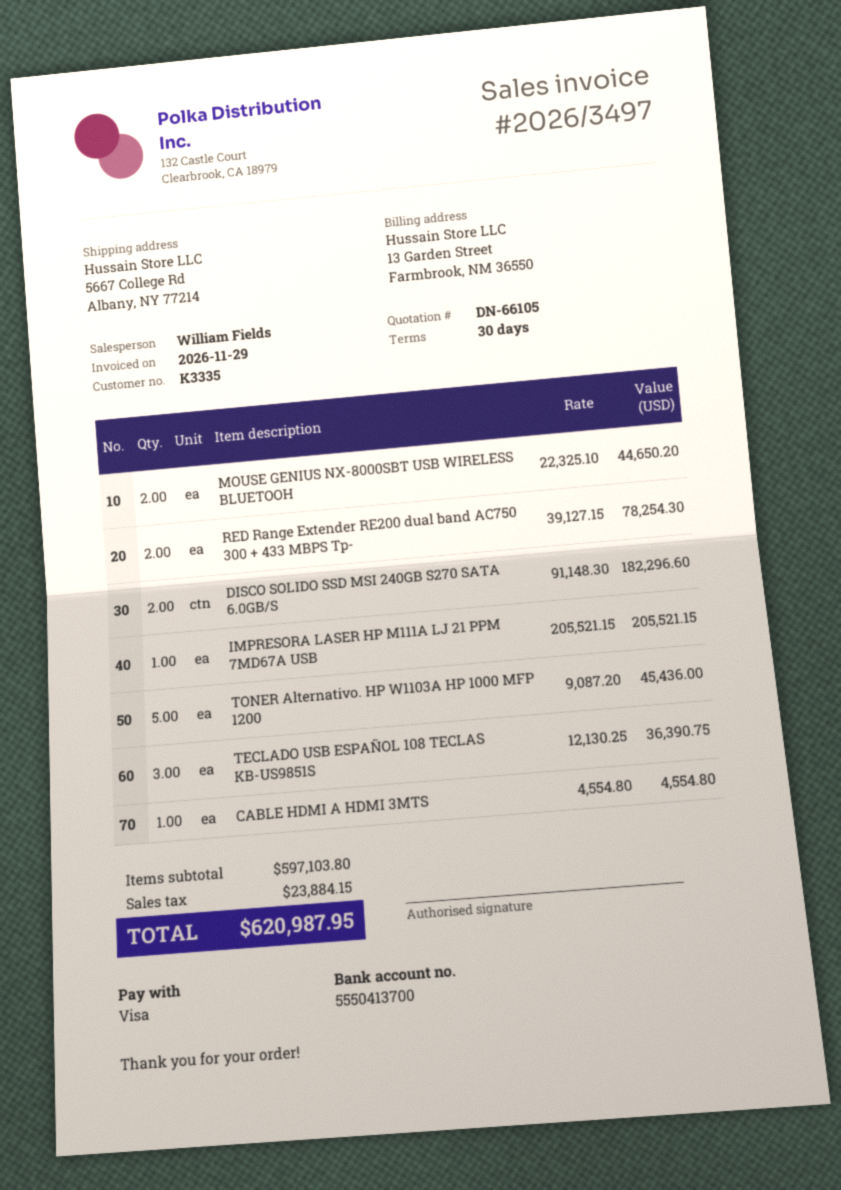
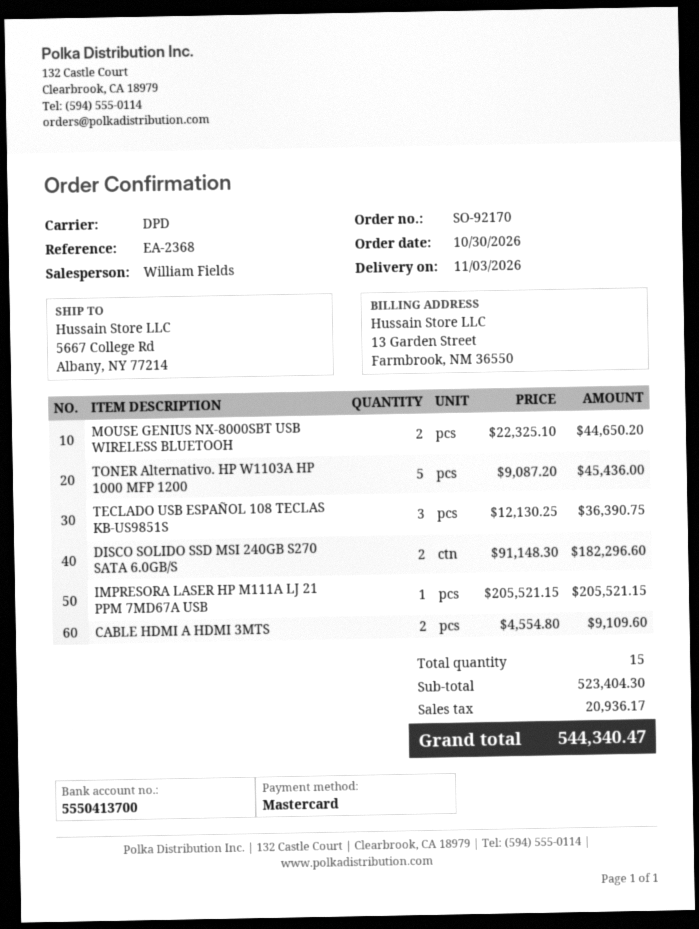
payment method: Visa -> Mastercard
RED Range Extender RE200 dual band AC750 300 + 433 MBPS Tp-: 2 x 39127.15 = 78254.30 -> none
CABLE HDMI A HDMI 3MTS: 1 x 4554.80 = 4554.80 -> 2 x 4554.80 = 9109.60
subtotal: 597103.80 -> 523404.30
tax: 23884.15 -> 20936.17
total: 620987.95 -> 544340.47

